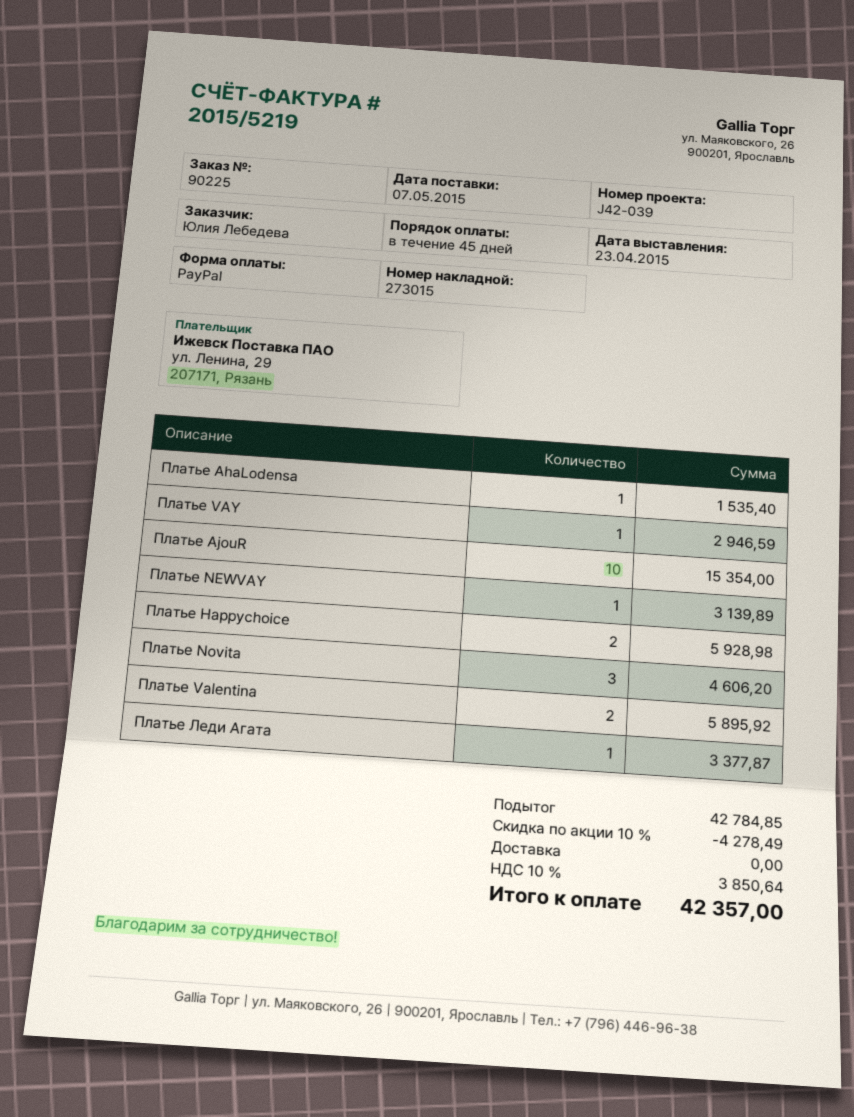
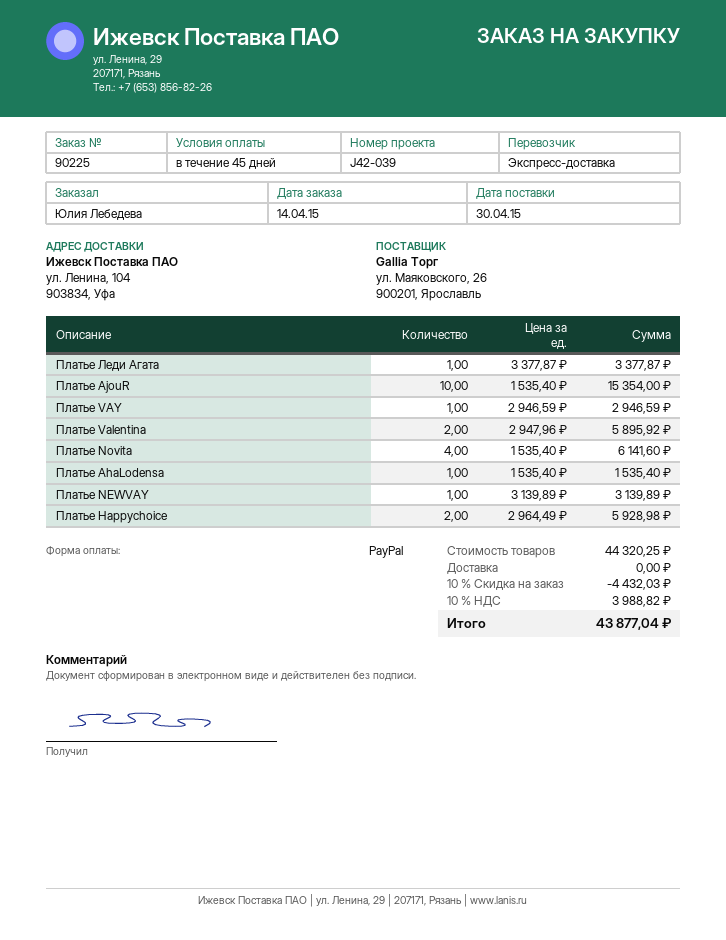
delivery date: 2015-05-07 -> 2015-04-30
Платье Novita: 3 for 4606.20 -> 4 for 6141.60
subtotal: 42784.85 -> 44320.25
discount: 10% = 4278.49 -> 10% = 4432.03
tax: 10% = 3850.64 -> 10% = 3988.82
total: 42357.00 -> 43877.04

